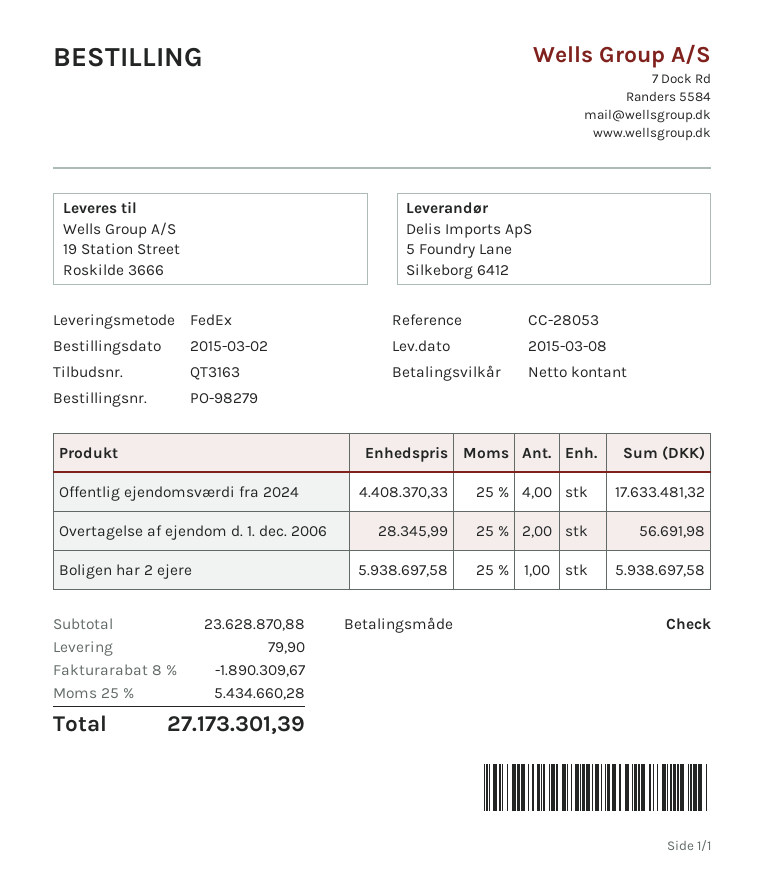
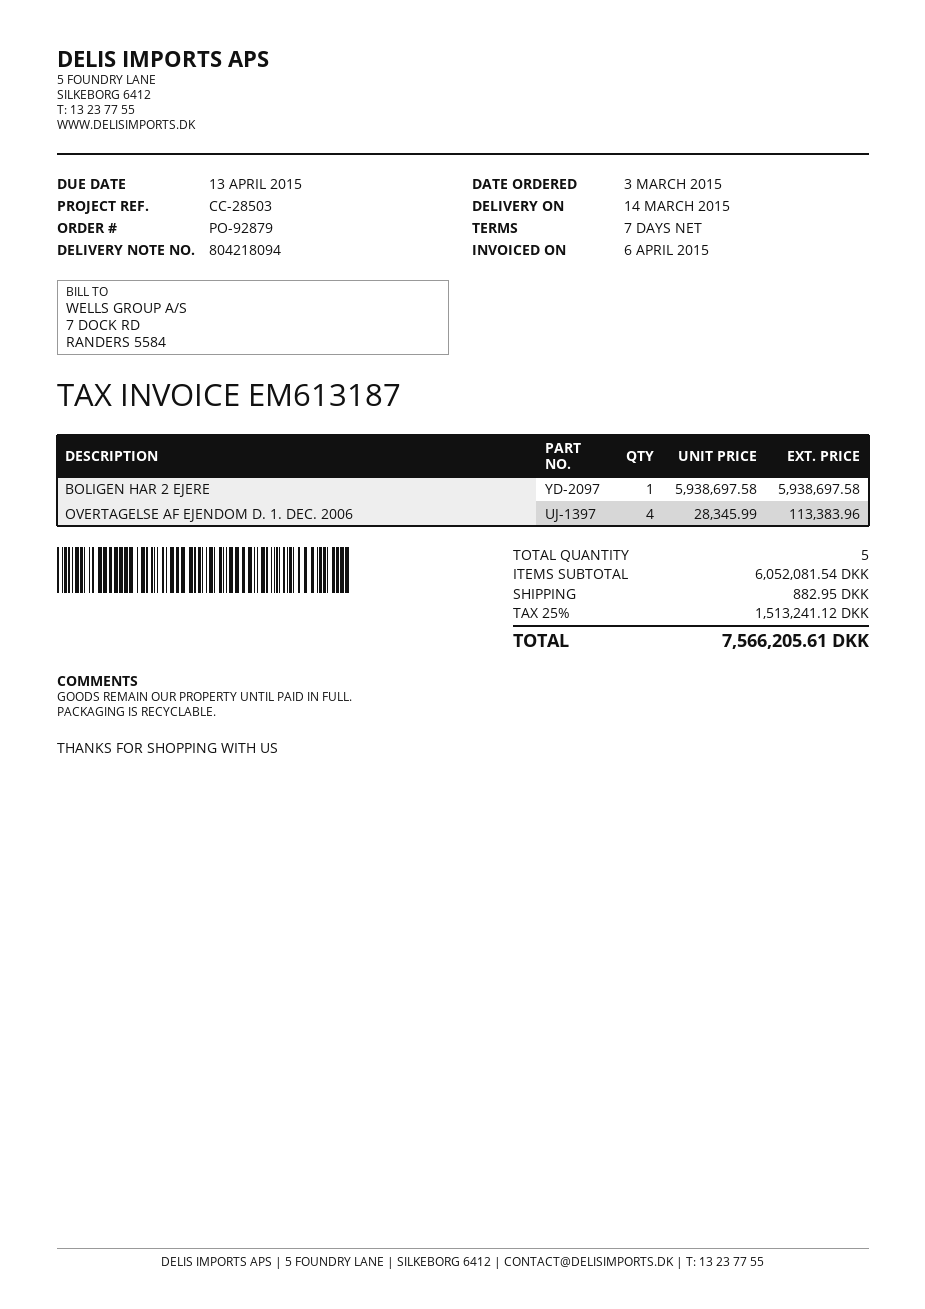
order number: PO-98279 -> PO-92879
order date: 2015-03-02 -> 2015-03-03
delivery date: 2015-03-08 -> 2015-03-14
payment terms: on receipt -> 7 days
reference: CC-28053 -> CC-28503
Offentlig ejendomsværdi fra 2024: 4 x 4408370.33 = 17633481.32 -> none
Overtagelse af ejendom d. 1. dec. 2006: 2 x 28345.99 = 56691.98 -> 4 x 28345.99 = 113383.96
subtotal: 23628870.88 -> 6052081.54
discount: 8% = 1890309.67 -> none
shipping: 79.90 -> 882.95
tax: 25% = 5434660.28 -> 25% = 1513241.12
total: 27173301.39 -> 7566205.61

